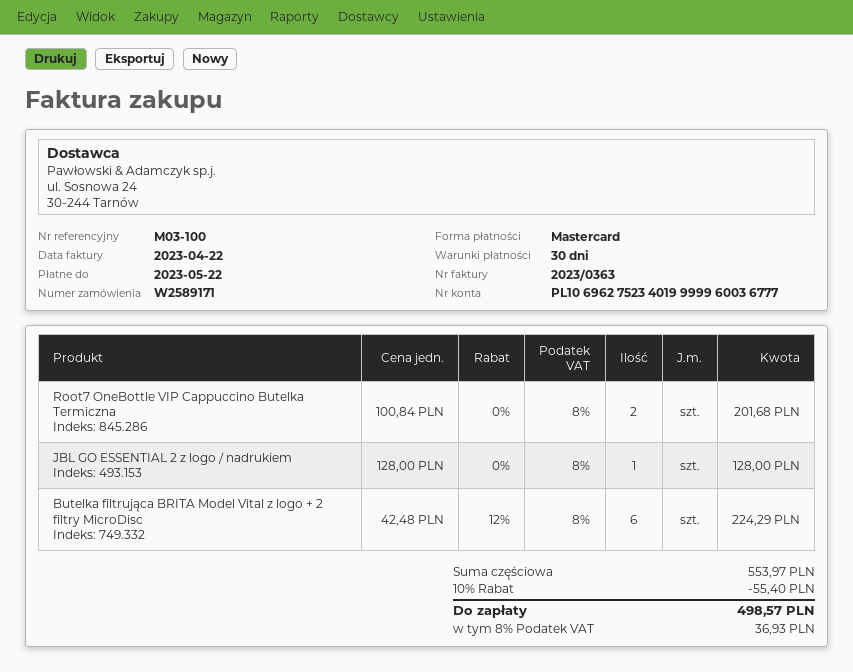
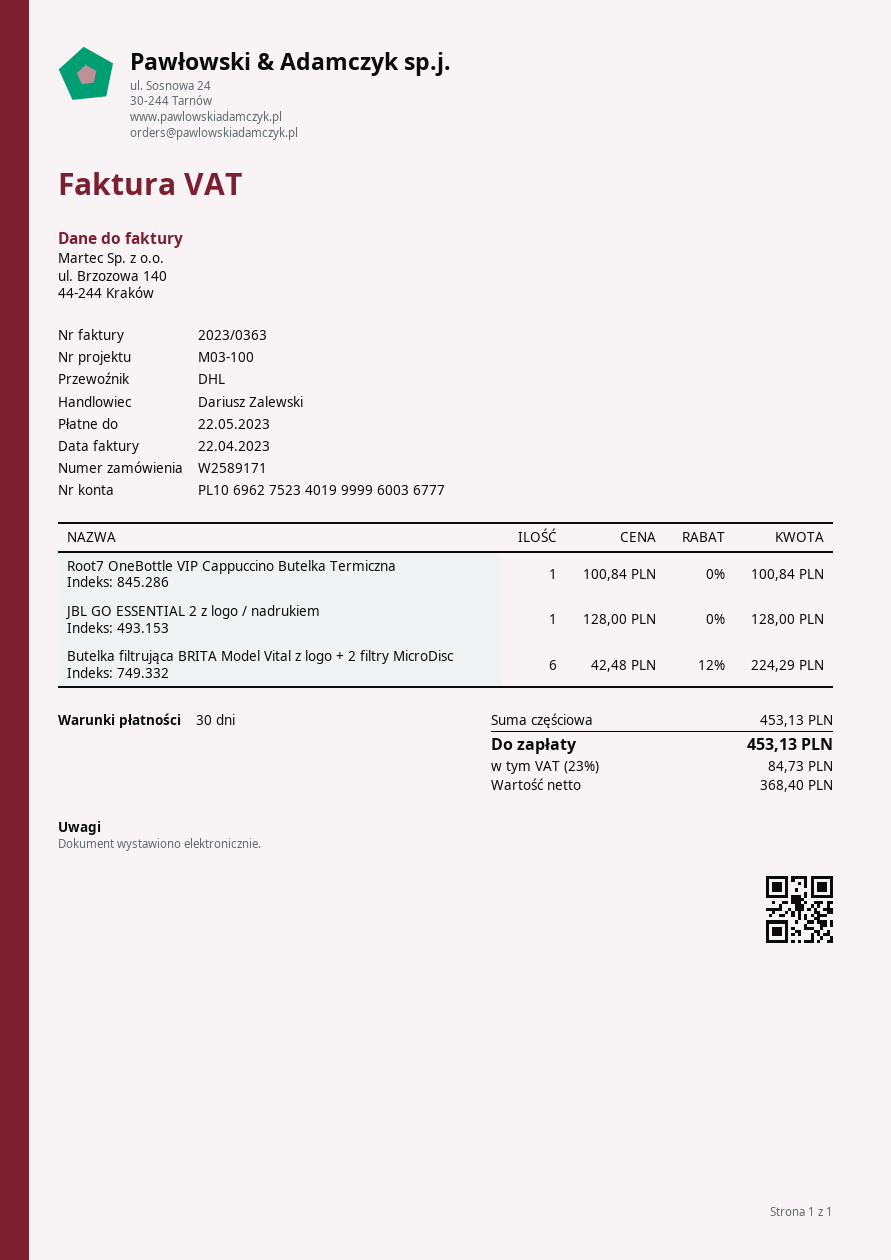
Root7 OneBottle VIP Cappuccino Butelka Termiczna: 2 x 100.84 = 201.68 -> 1 x 100.84 = 100.84
subtotal: 553.97 -> 453.13
discount: 10% = 55.40 -> none
tax: 8% = 36.93 -> 23% = 84.73
total: 498.57 -> 453.13

